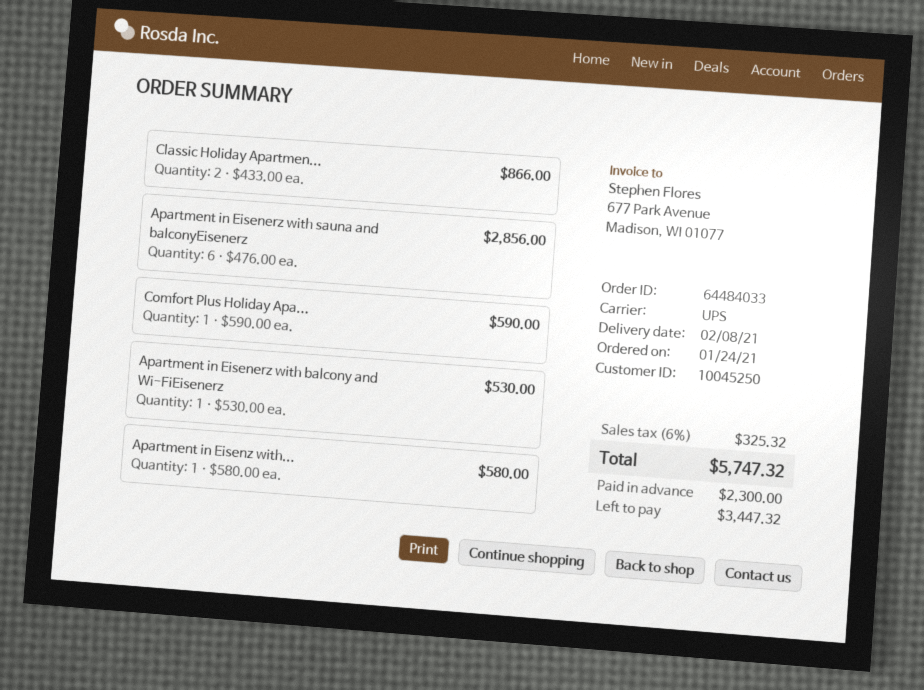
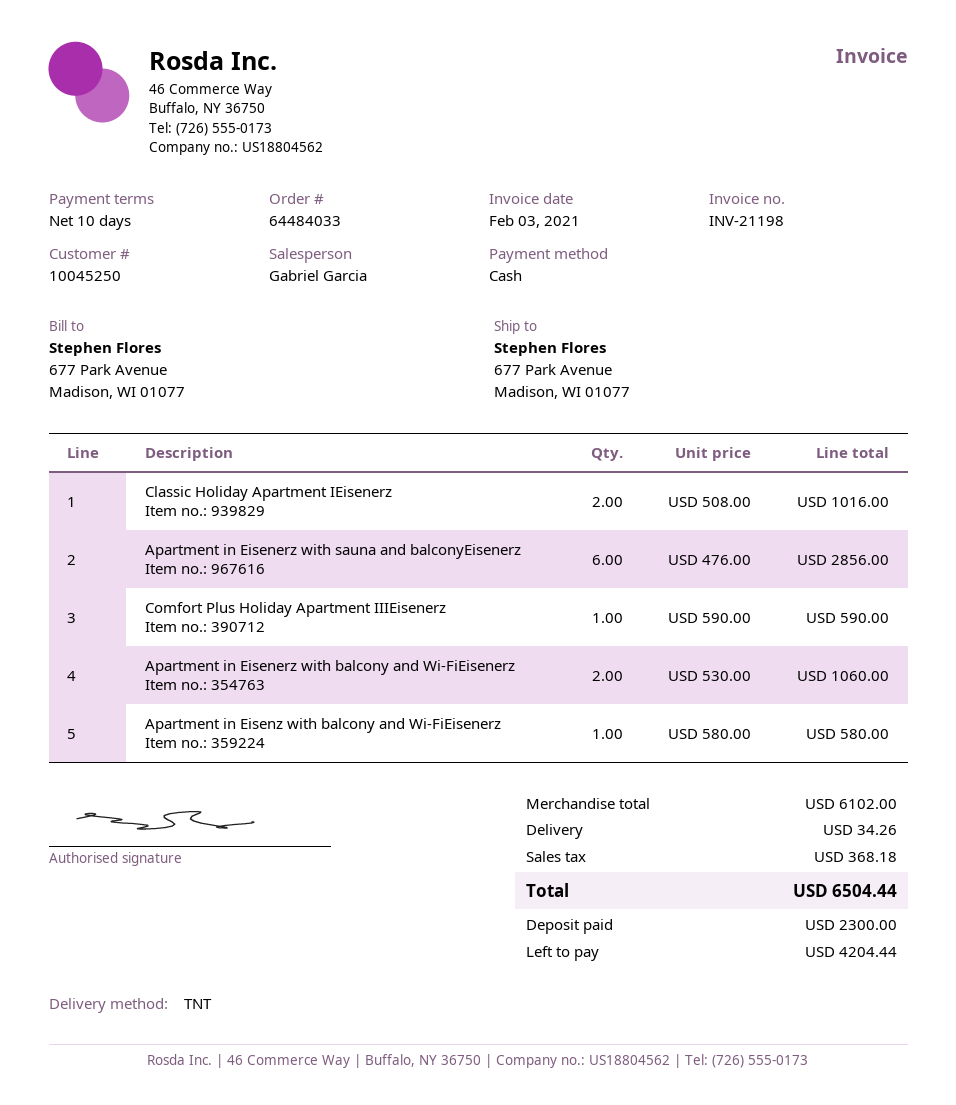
shipping method: UPS -> TNT
Classic Holiday Apartmen...: 2 x 433.00 = 866.00 -> 2 x 508.00 = 1016.00
Apartment in Eisenerz with balcony and Wi-FiEisenerz: 1 x 530.00 = 530.00 -> 2 x 530.00 = 1060.00
shipping: none -> 34.26
tax: 325.32 -> 368.18
total: 5747.32 -> 6504.44
balance: 3447.32 -> 4204.44

